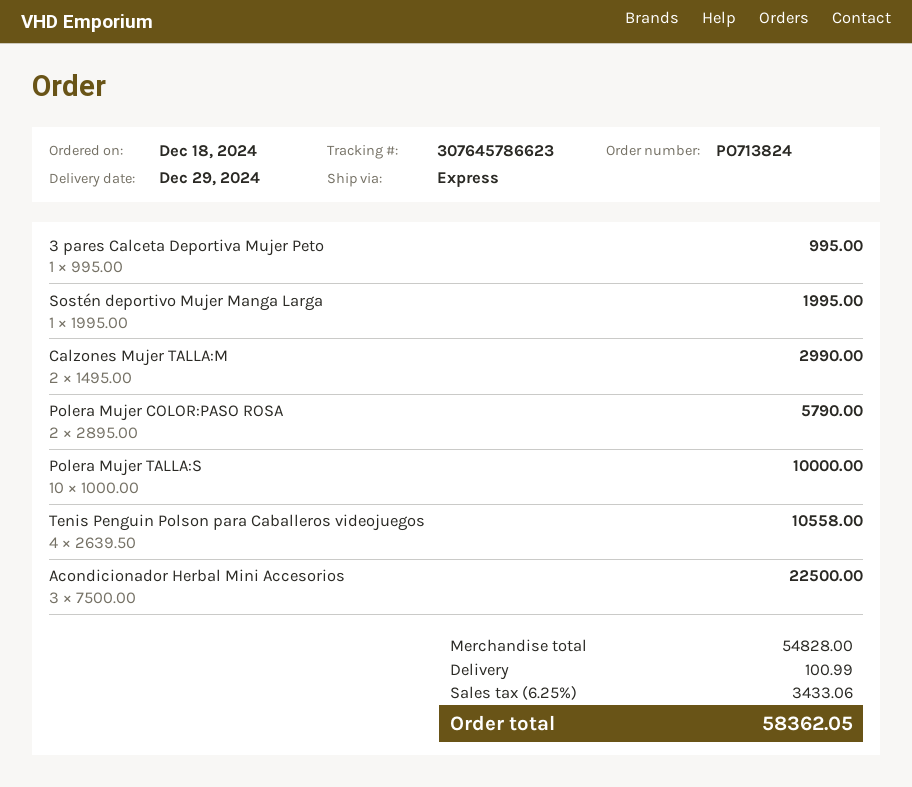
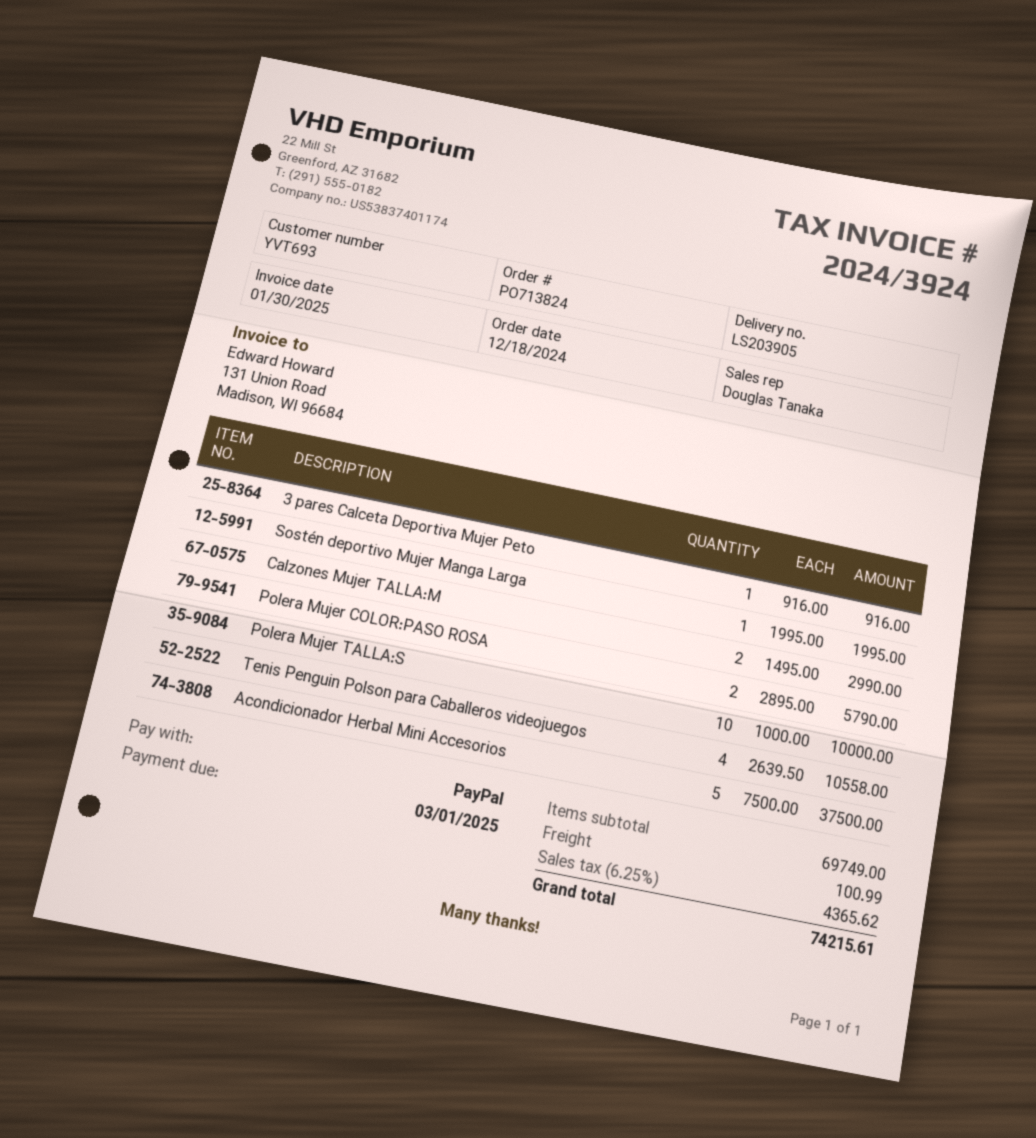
3 pares Calceta Deportiva Mujer Peto: 1 x 995.00 = 995.00 -> 1 x 916.00 = 916.00
Acondicionador Herbal Mini Accesorios: 3 x 7500.00 = 22500.00 -> 5 x 7500.00 = 37500.00
subtotal: 54828.00 -> 69749.00
tax: 6.25% = 3433.06 -> 6.25% = 4365.62
total: 58362.05 -> 74215.61

